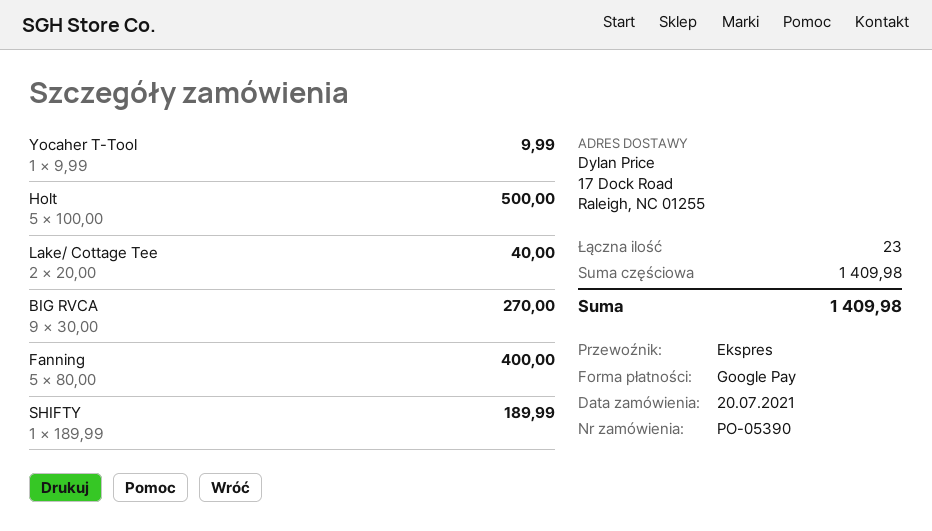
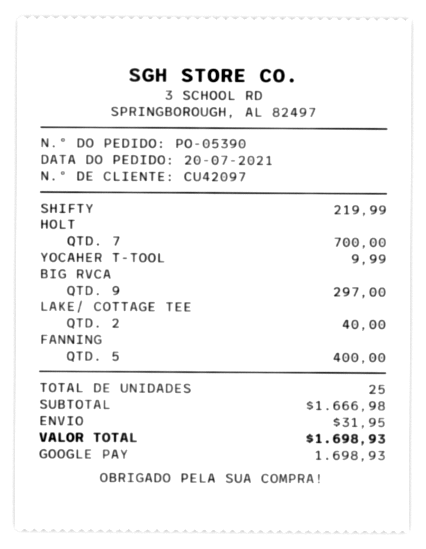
Holt: 5 for 500.00 -> 7 for 700.00
BIG RVCA: 9 for 270.00 -> 9 for 297.00
SHIFTY: 1 for 189.99 -> 1 for 219.99
total quantity: 23 -> 25
subtotal: 1409.98 -> 1666.98
shipping: none -> 31.95
total: 1409.98 -> 1698.93

